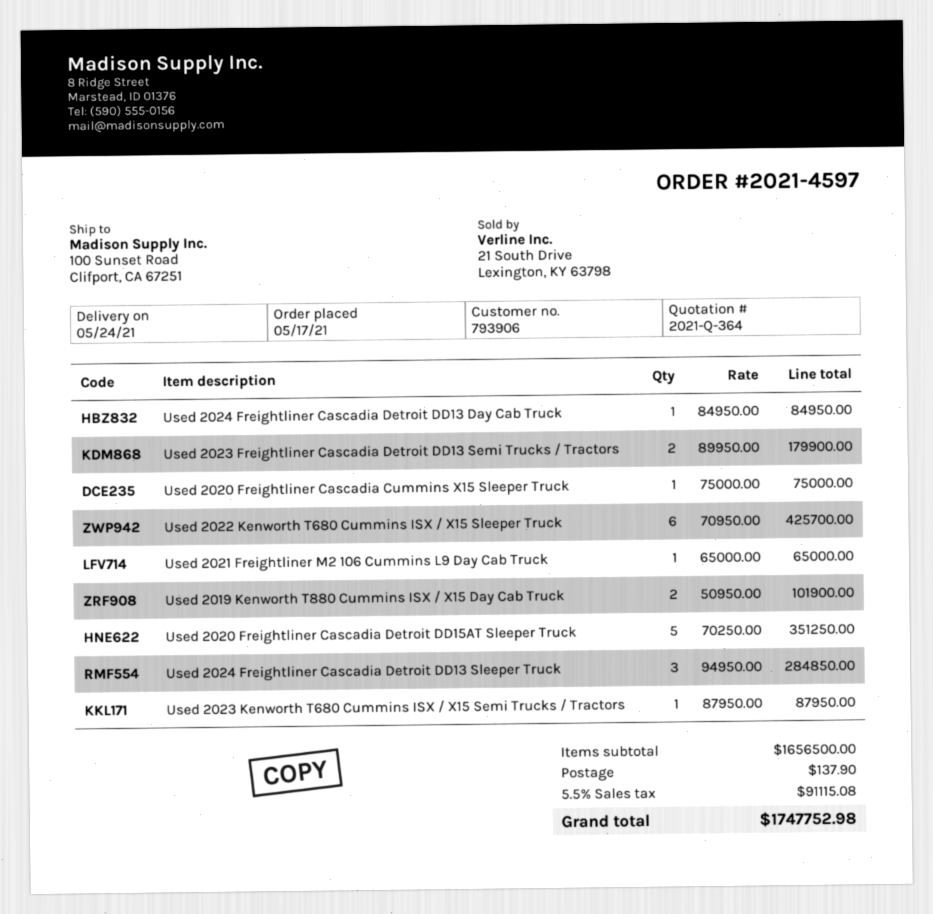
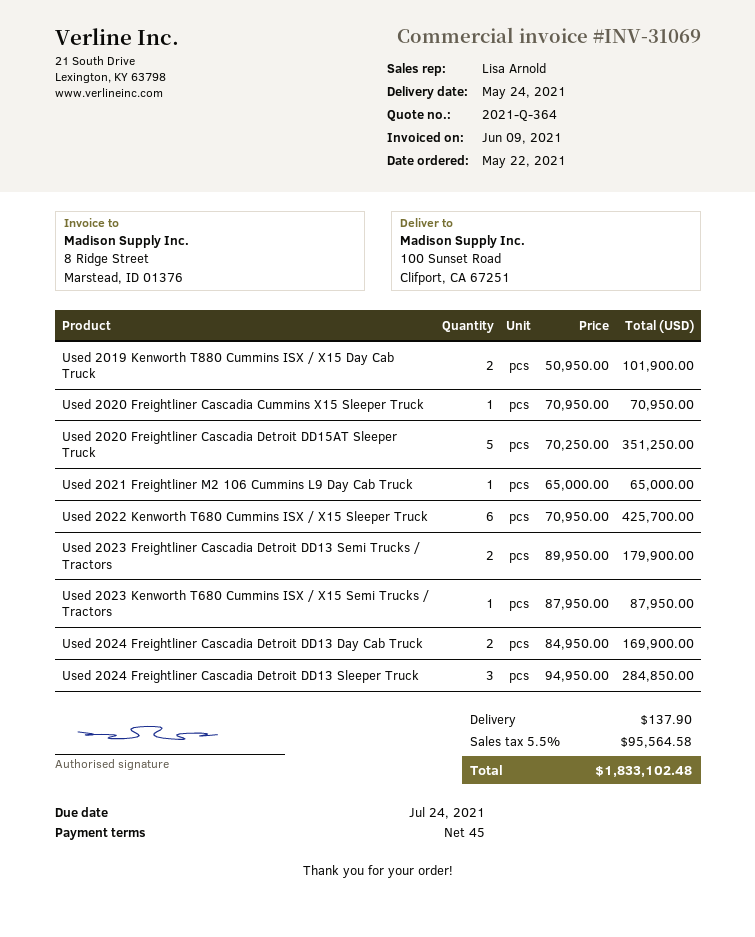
order date: 2021-05-17 -> 2021-05-22
Used 2024 Freightliner Cascadia Detroit DD13 Day Cab Truck: 1 x 84950.00 = 84950.00 -> 2 x 84950.00 = 169900.00
Used 2020 Freightliner Cascadia Cummins X15 Sleeper Truck: 1 x 75000.00 = 75000.00 -> 1 x 70950.00 = 70950.00
tax: 5.5% = 91115.08 -> 5.5% = 95564.58
total: 1747752.98 -> 1833102.48

